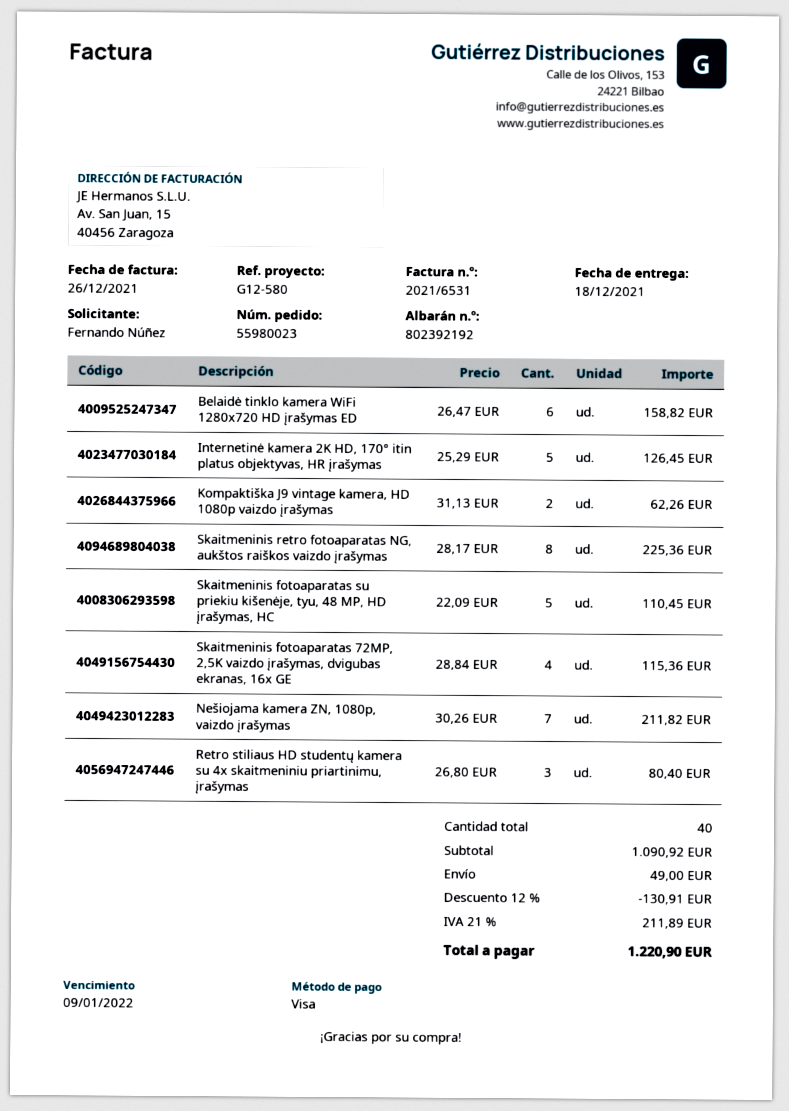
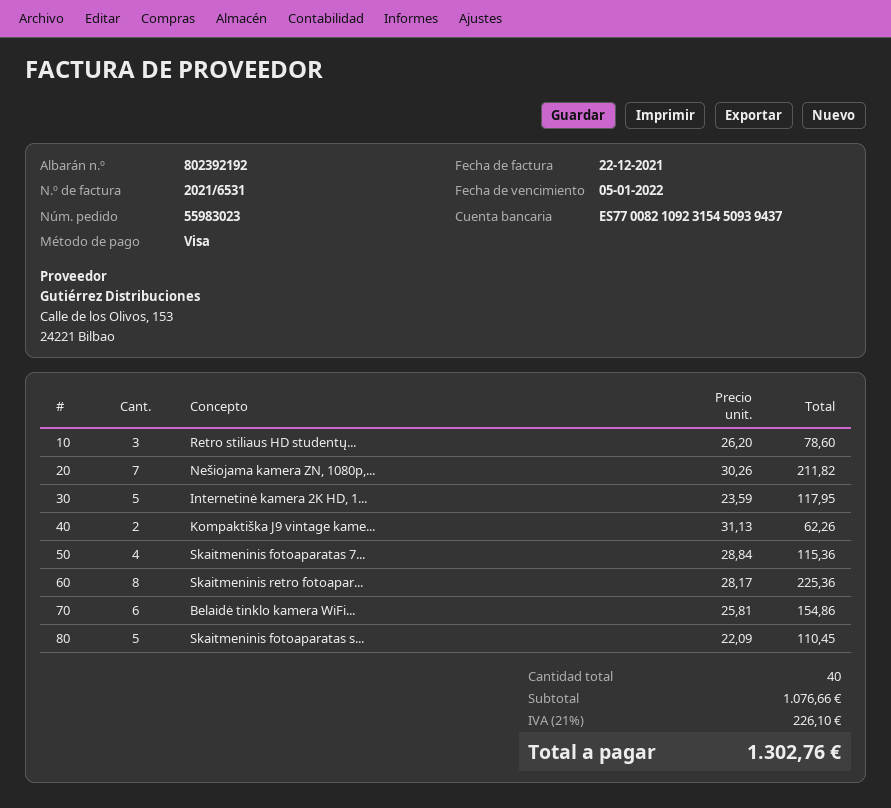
order number: 55980023 -> 55983023
invoice date: 2021-12-26 -> 2021-12-22
due date: 2022-01-09 -> 2022-01-05
Belaidė tinklo kamera WiFi 1280x720 HD įrašymas ED: 6 x 26.47 = 158.82 -> 6 x 25.81 = 154.86
Internetinė kamera 2K HD, 170° itin platus objektyvas, HR įrašymas: 5 x 25.29 = 126.45 -> 5 x 23.59 = 117.95
Retro stiliaus HD studentų kamera su 4x skaitmeniniu priartinimu, įrašymas: 3 x 26.80 = 80.40 -> 3 x 26.20 = 78.60
subtotal: 1090.92 -> 1076.66
discount: 12% = 130.91 -> none
shipping: 49.00 -> none
tax: 21% = 211.89 -> 21% = 226.10
total: 1220.90 -> 1302.76

